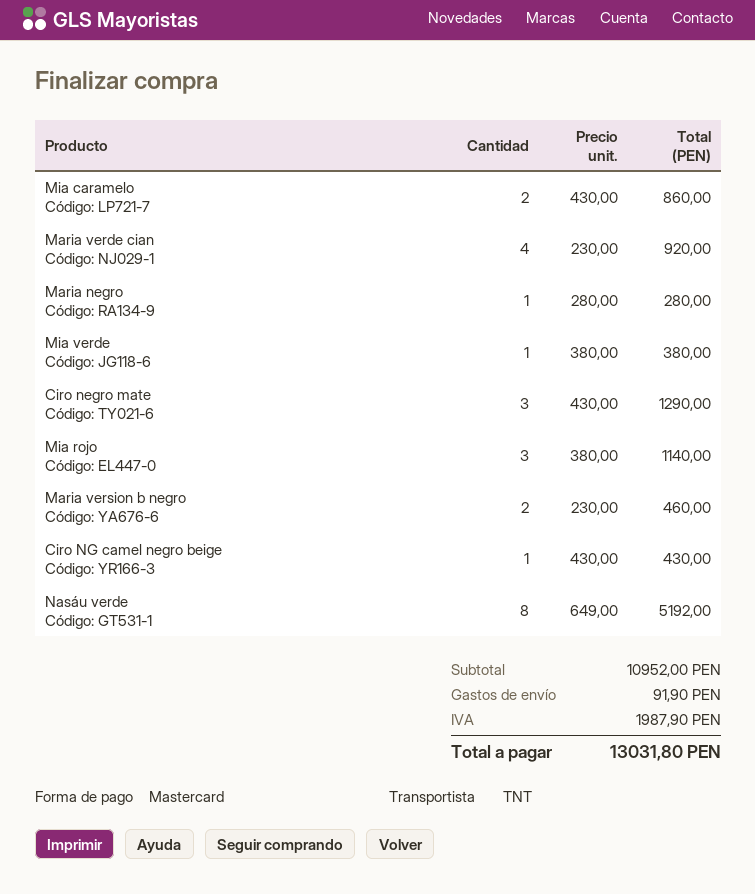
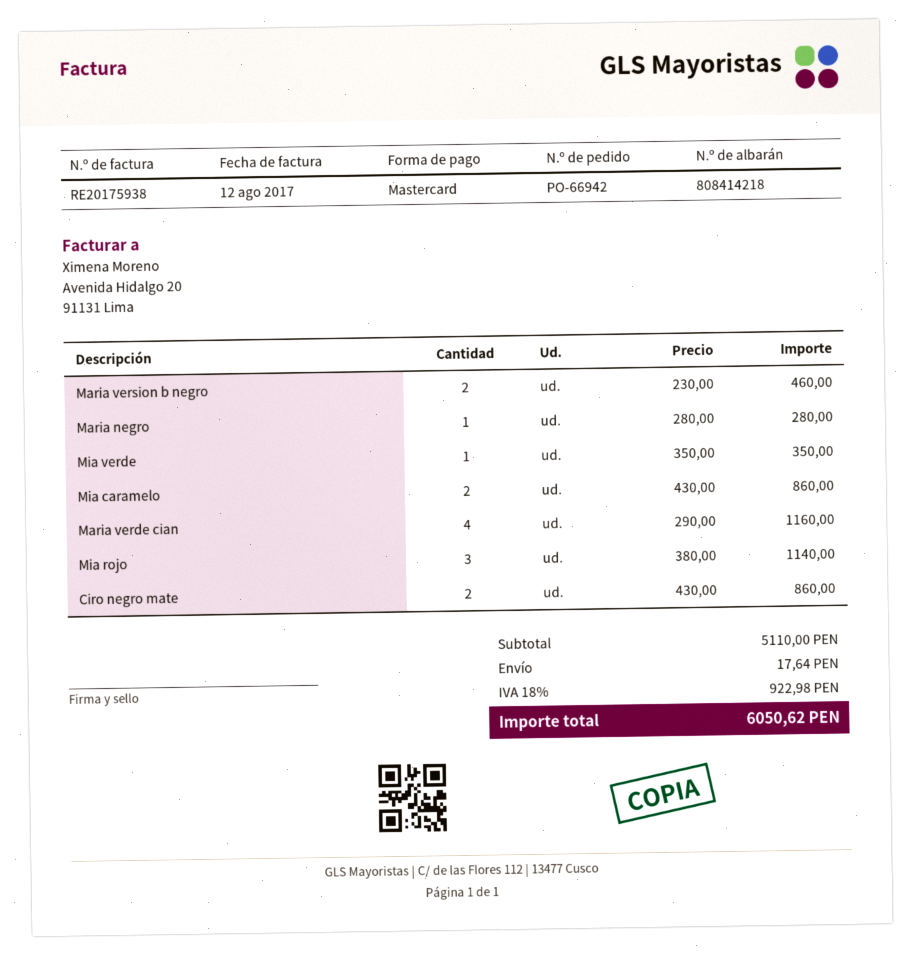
Maria verde cian: 4 x 230.00 = 920.00 -> 4 x 290.00 = 1160.00
Mia verde: 1 x 380.00 = 380.00 -> 1 x 350.00 = 350.00
Ciro negro mate: 3 x 430.00 = 1290.00 -> 2 x 430.00 = 860.00
Ciro NG camel negro beige: 1 x 430.00 = 430.00 -> none
Nasáu verde: 8 x 649.00 = 5192.00 -> none
subtotal: 10952.00 -> 5110.00
shipping: 91.90 -> 17.64
tax: 1987.90 -> 922.98
total: 13031.80 -> 6050.62

